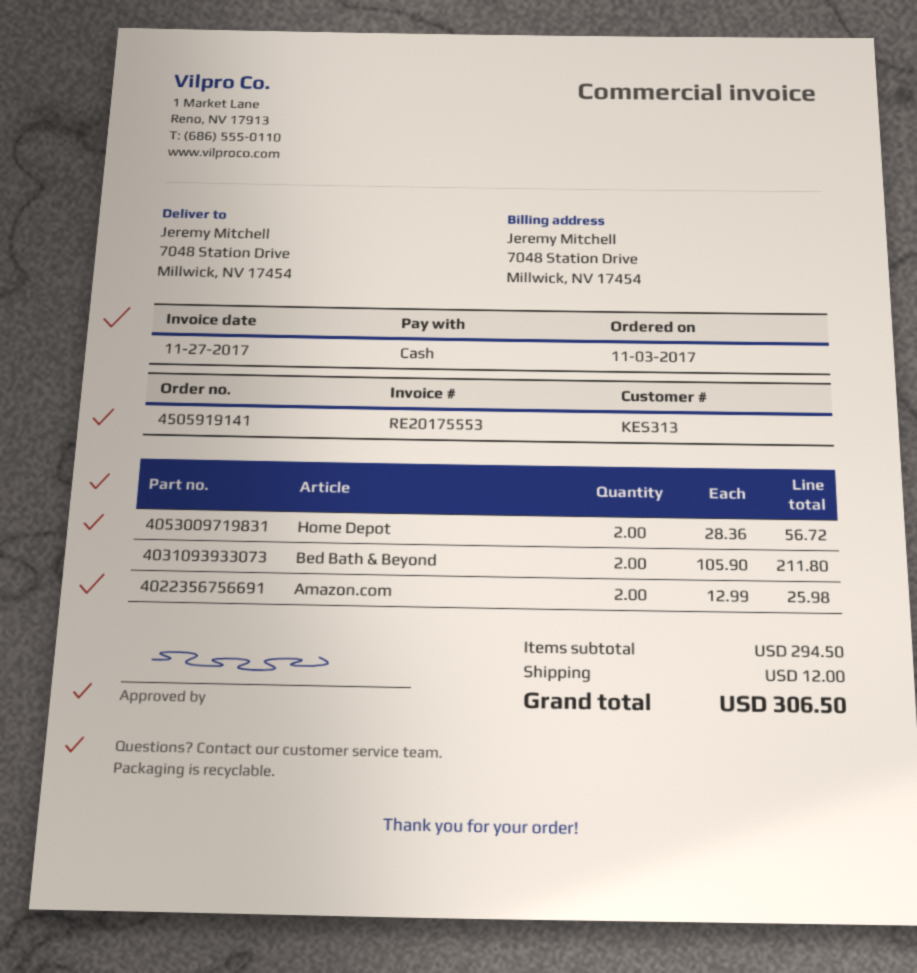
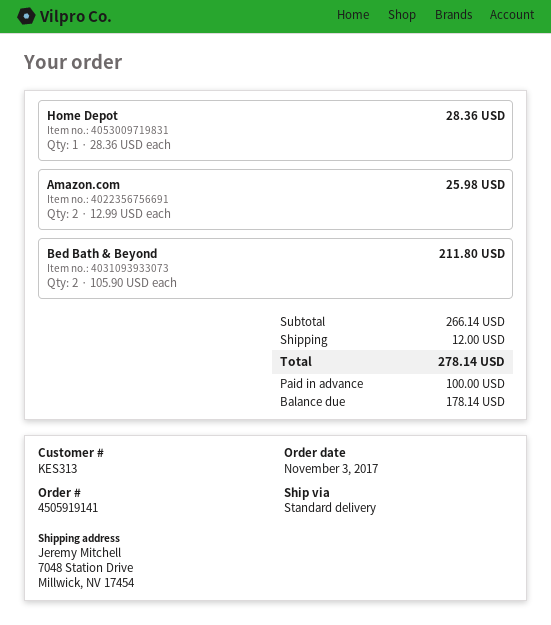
Home Depot: 2 x 28.36 = 56.72 -> 1 x 28.36 = 28.36
subtotal: 294.50 -> 266.14
total: 306.50 -> 278.14

